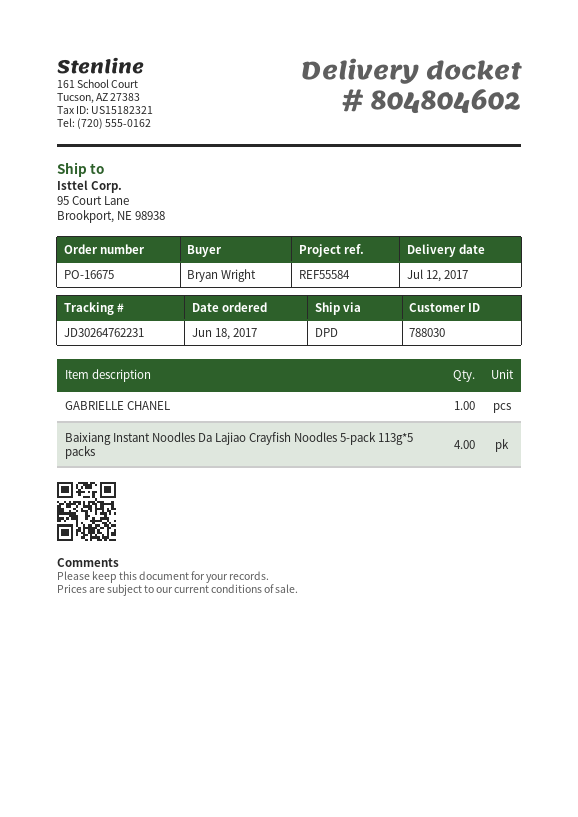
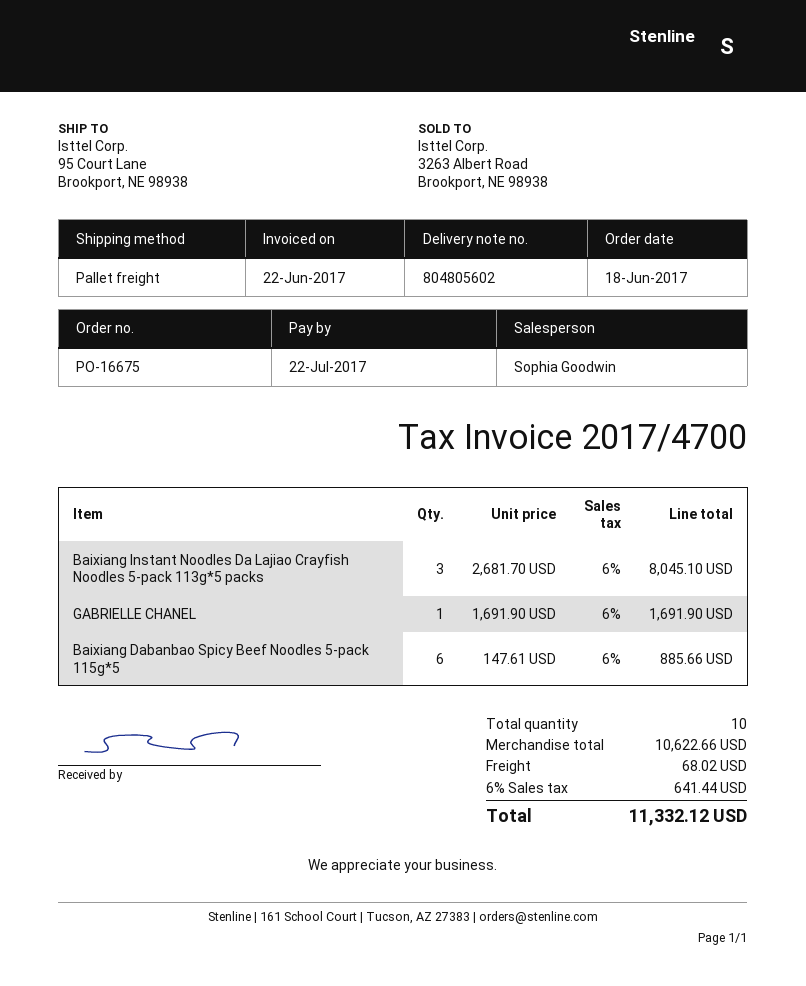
delivery note number: 804804602 -> 804805602
shipping method: DPD -> pallet freight
Baixiang Instant Noodles Da Lajiao Crayfish Noodles 5-pack 113g*5 packs: 4 -> 3
Baixiang Dabanbao Spicy Beef Noodles 5-pack 115g*5: none -> 6

